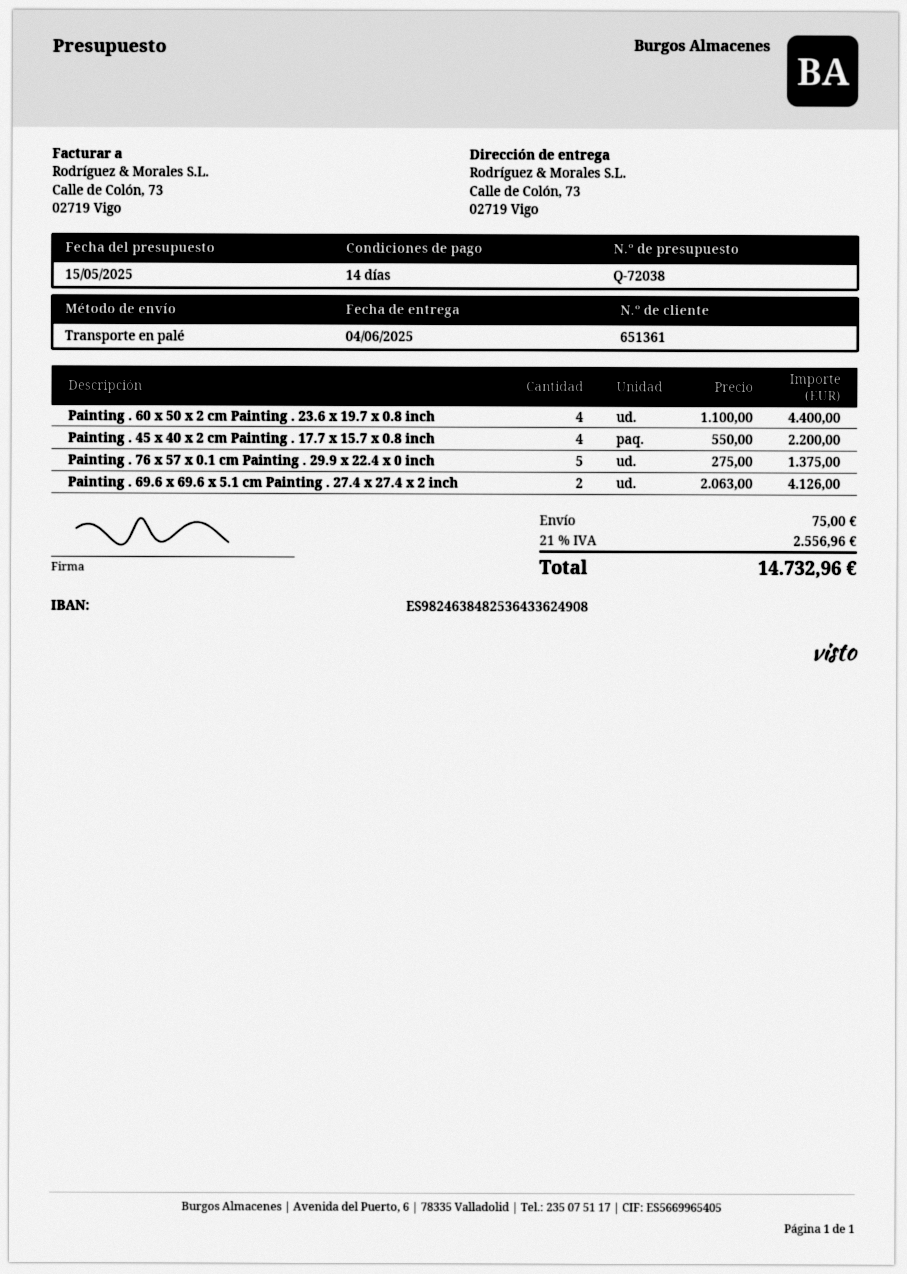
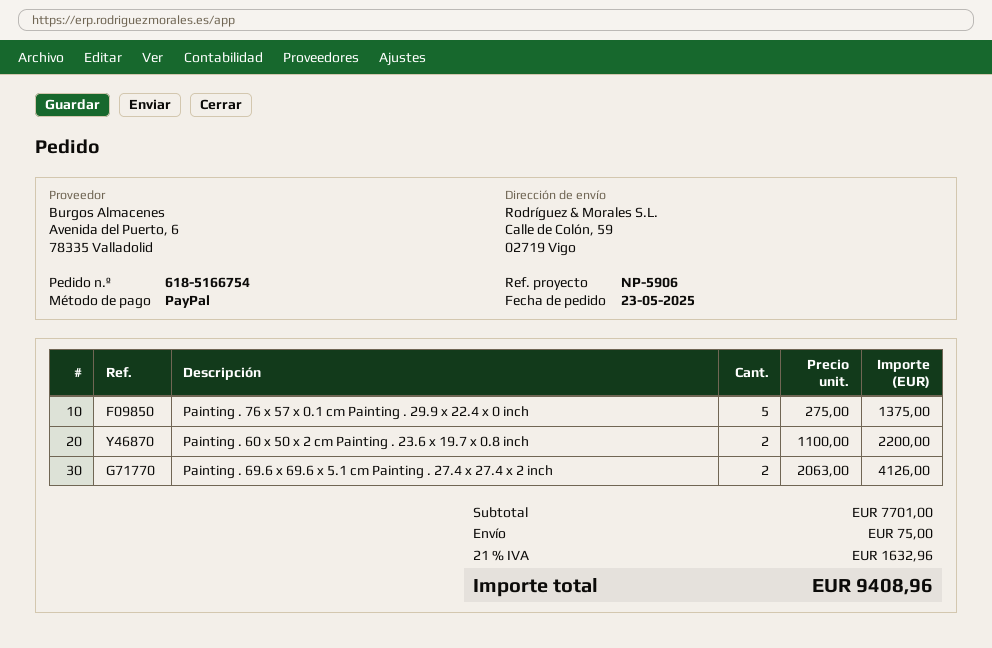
ship to: Calle de Colón, 73, 02719 Vigo -> Calle de Colón, 59, 02719 Vigo
Painting . 60 x 50 x 2 cm Painting . 23.6 x 19.7 x 0.8 inch: 4 x 1100.00 = 4400.00 -> 2 x 1100.00 = 2200.00
Painting . 45 x 40 x 2 cm Painting . 17.7 x 15.7 x 0.8 inch: 4 x 550.00 = 2200.00 -> none
tax: 21% = 2556.96 -> 21% = 1632.96
total: 14732.96 -> 9408.96

